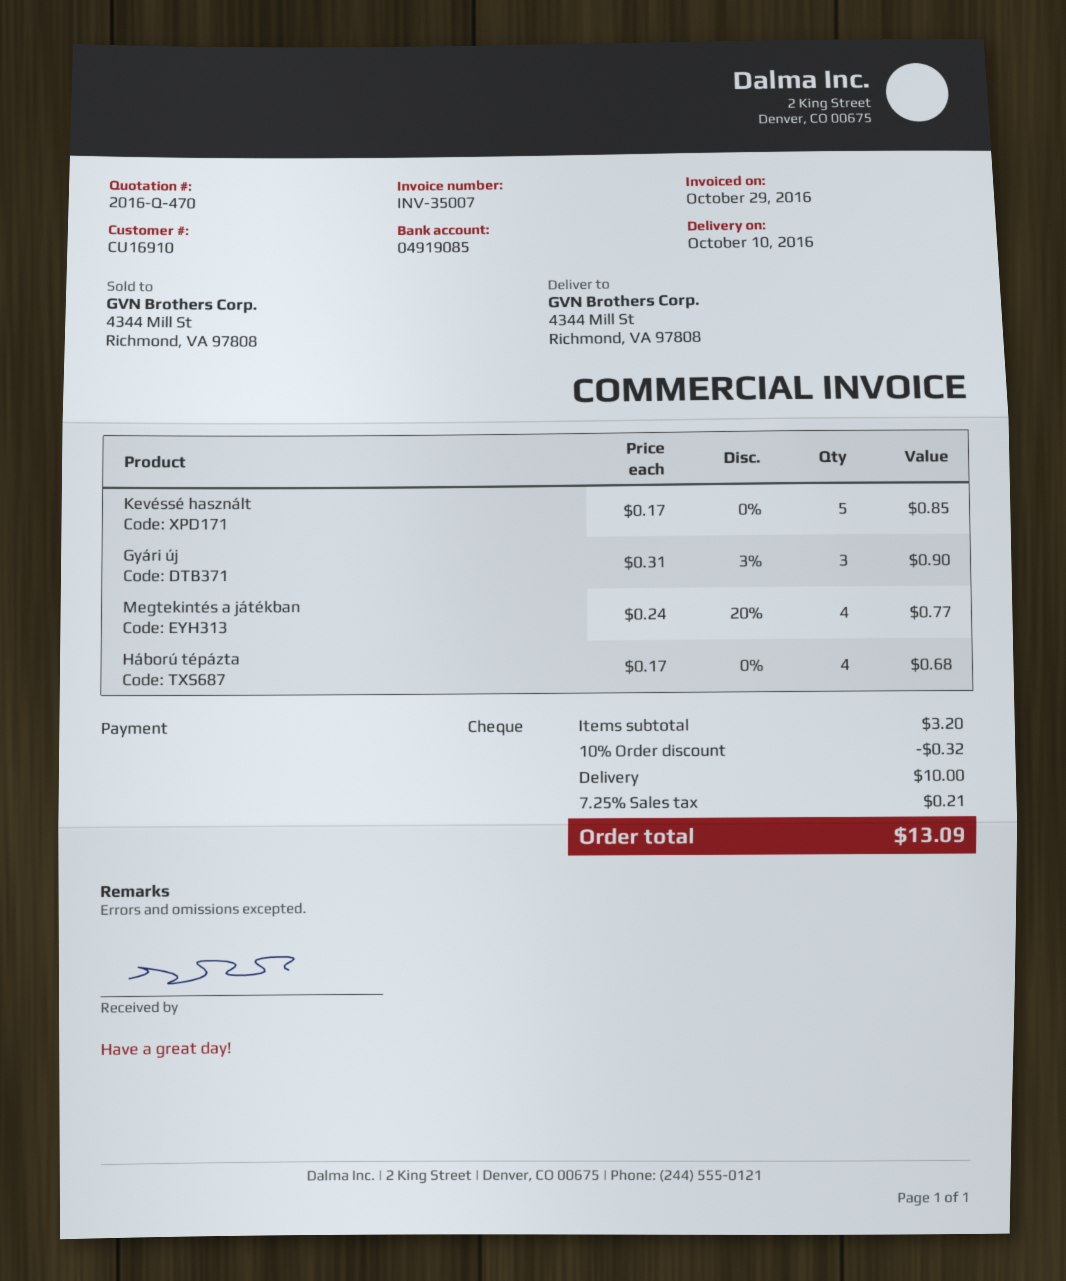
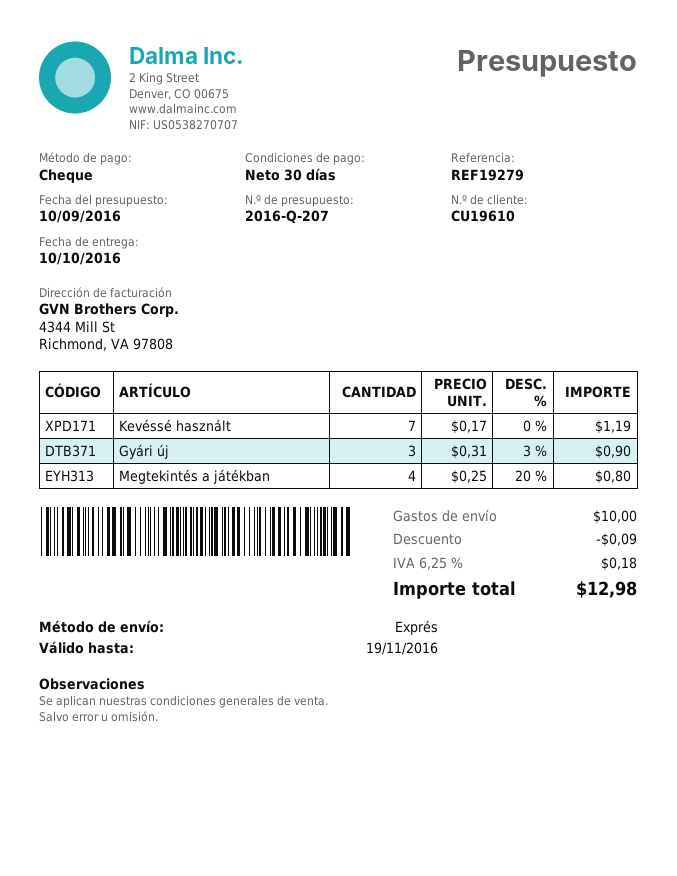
quote number: 2016-Q-470 -> 2016-Q-207
customer number: CU16910 -> CU19610
Kevéssé használt: 5 x 0.17 = 0.85 -> 7 x 0.17 = 1.19
Megtekintés a játékban: 4 x 0.24 - 20% = 0.77 -> 4 x 0.25 - 20% = 0.80
Háború tépázta: 4 x 0.17 = 0.68 -> none
discount: 0.32 -> 0.09
tax: 7.25% = 0.21 -> 6.25% = 0.18
total: 13.09 -> 12.98

